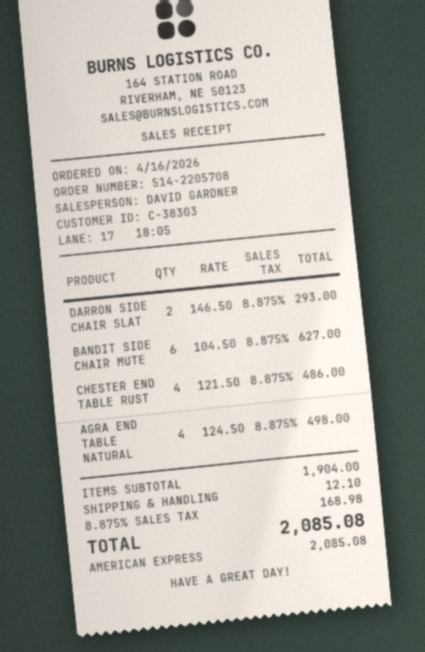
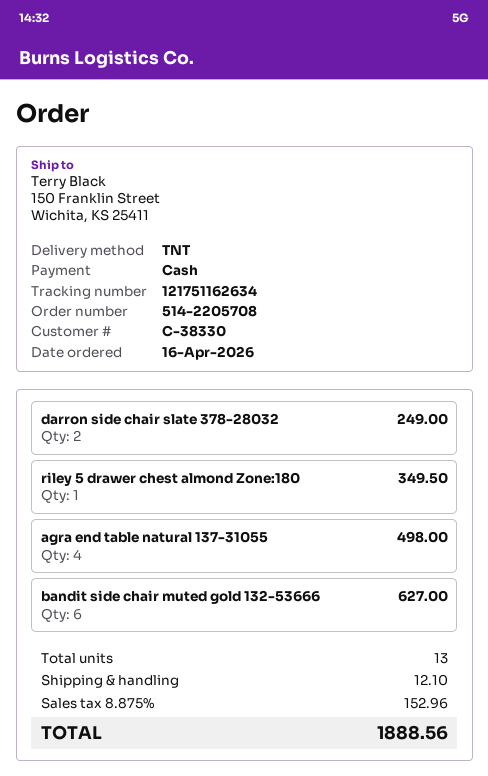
customer number: C-38303 -> C-38330
payment method: American Express -> cash
DARRON SIDE CHAIR SLAT: 2 for 293.00 -> 2 for 249.00
CHESTER END TABLE RUST: 4 for 486.00 -> none
riley 5 drawer chest almond Zone:180: none -> 1 for 349.50
tax: 8.875% = 168.98 -> 8.875% = 152.96
total: 2085.08 -> 1888.56

